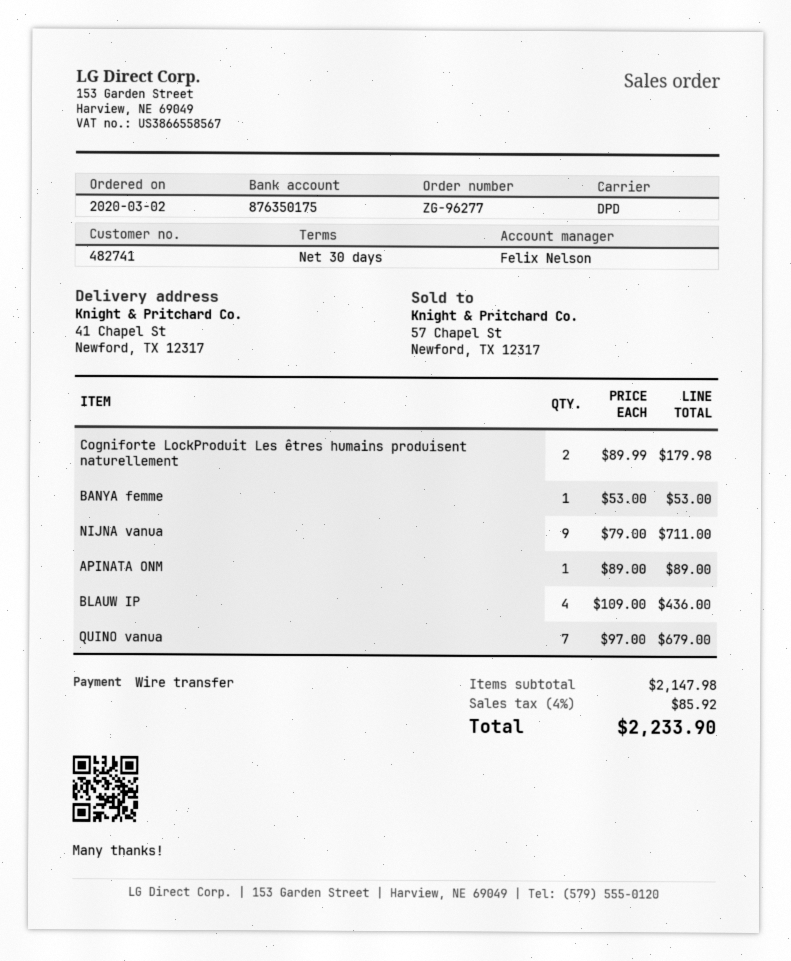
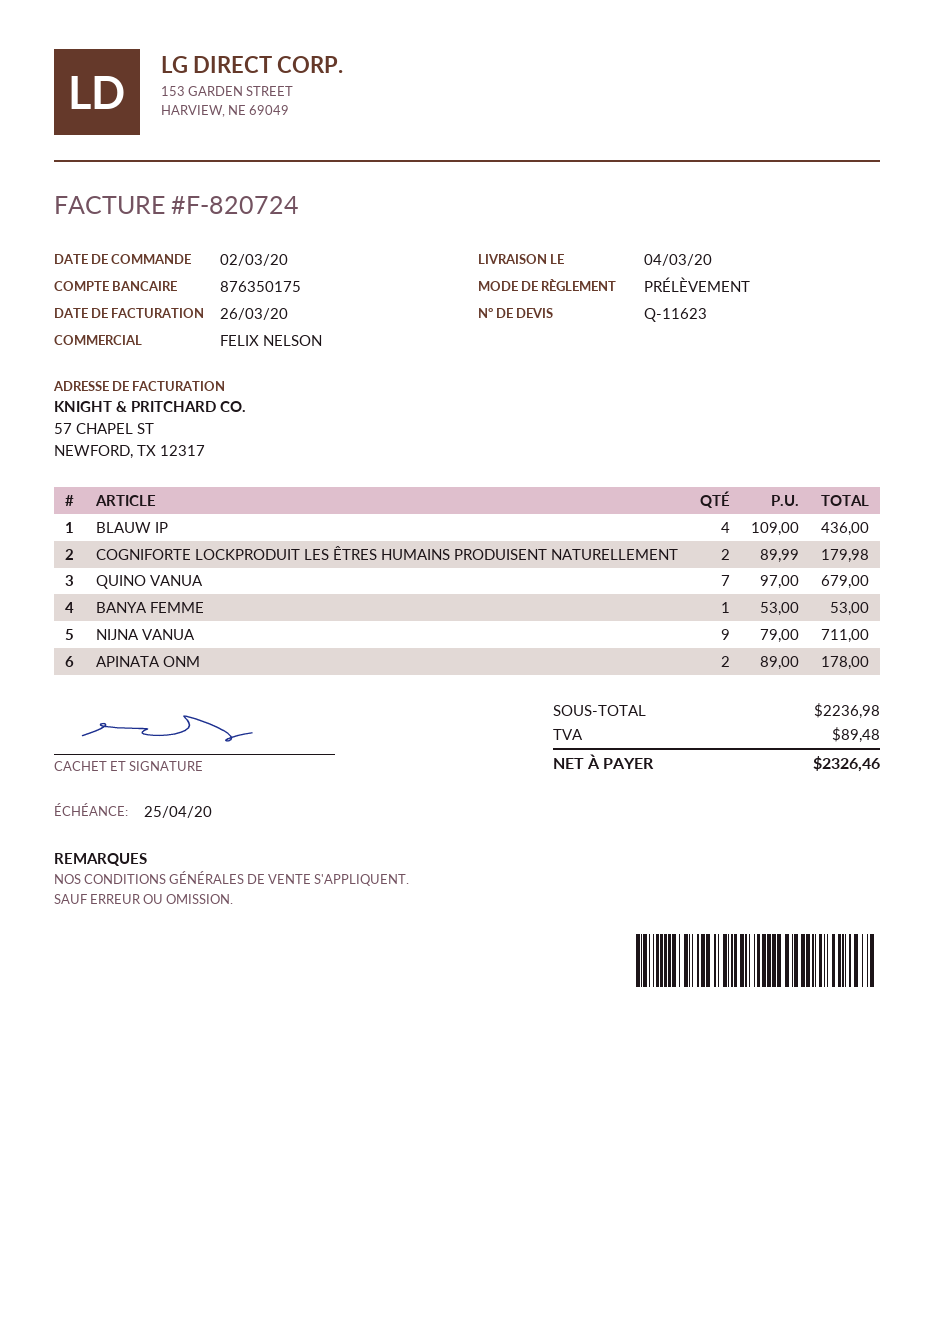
payment method: bank transfer -> direct debit
APINATA ONM: 1 x 89.00 = 89.00 -> 2 x 89.00 = 178.00
subtotal: 2147.98 -> 2236.98
tax: 85.92 -> 89.48
total: 2233.90 -> 2326.46

